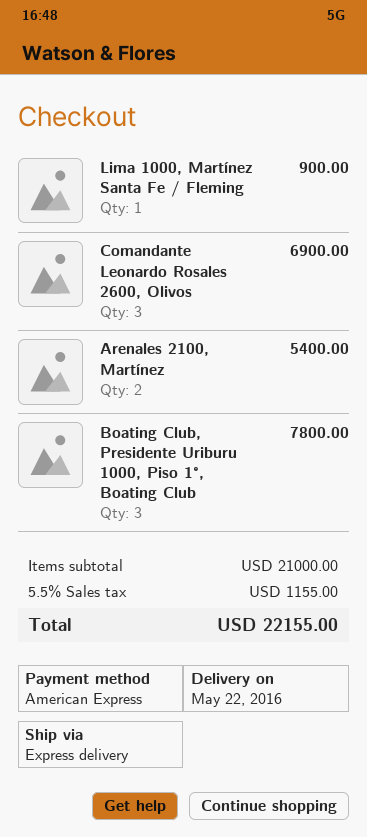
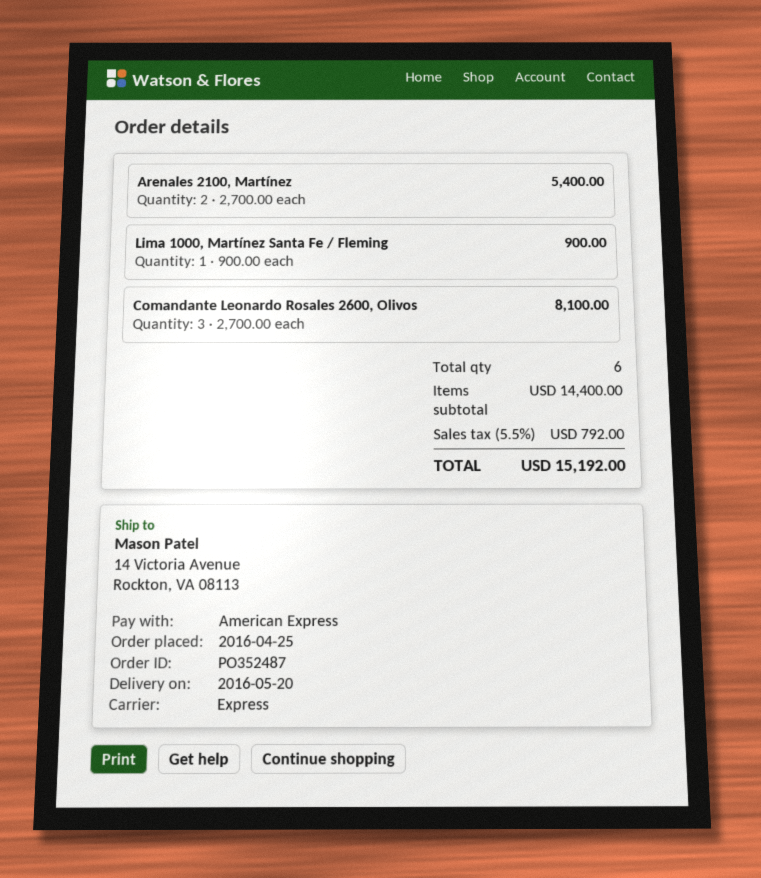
delivery date: 2016-05-22 -> 2016-05-20
Comandante Leonardo Rosales 2600, Olivos: 3 for 6900.00 -> 3 for 8100.00
Boating Club, Presidente Uriburu 1000, Piso 1°, Boating Club: 3 for 7800.00 -> none
subtotal: 21000.00 -> 14400.00
tax: 5.5% = 1155.00 -> 5.5% = 792.00
total: 22155.00 -> 15192.00

